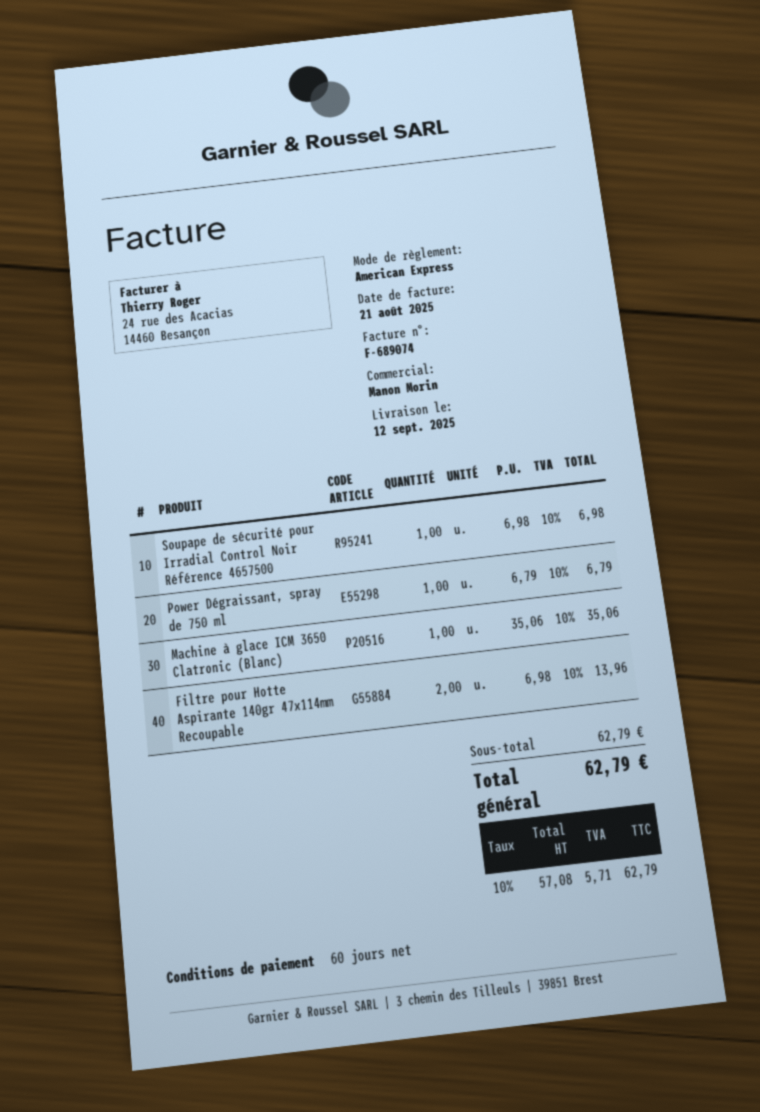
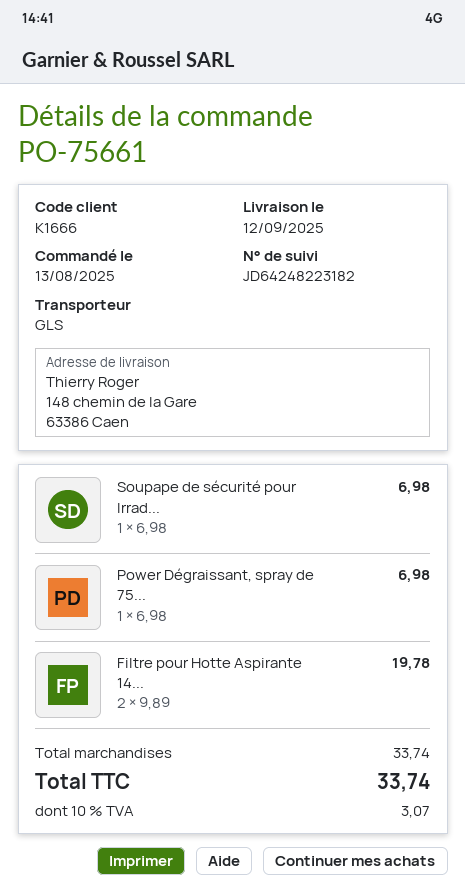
Power Dégraissant, spray de 750 ml: 1 x 6.79 = 6.79 -> 1 x 6.98 = 6.98
Machine à glace ICM 3650 Clatronic (Blanc): 1 x 35.06 = 35.06 -> none
Filtre pour Hotte Aspirante 140gr 47x114mm Recoupable: 2 x 6.98 = 13.96 -> 2 x 9.89 = 19.78
subtotal: 62.79 -> 33.74
tax: 10% = 5.71 -> 10% = 3.07
total: 62.79 -> 33.74

